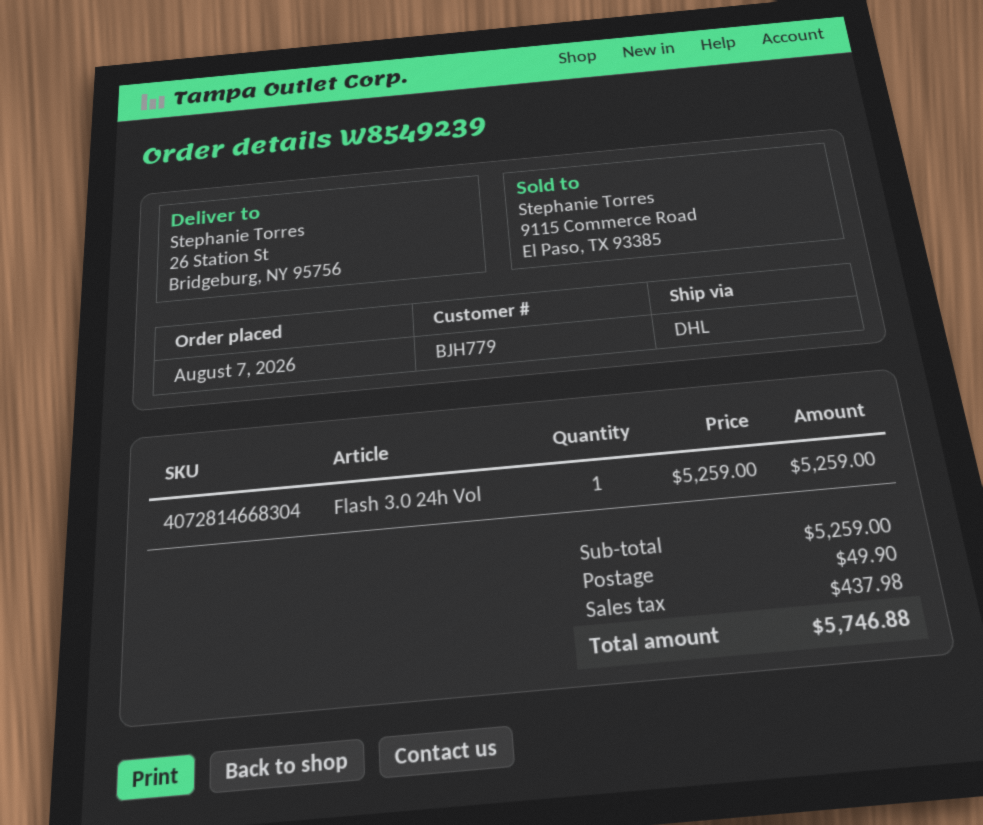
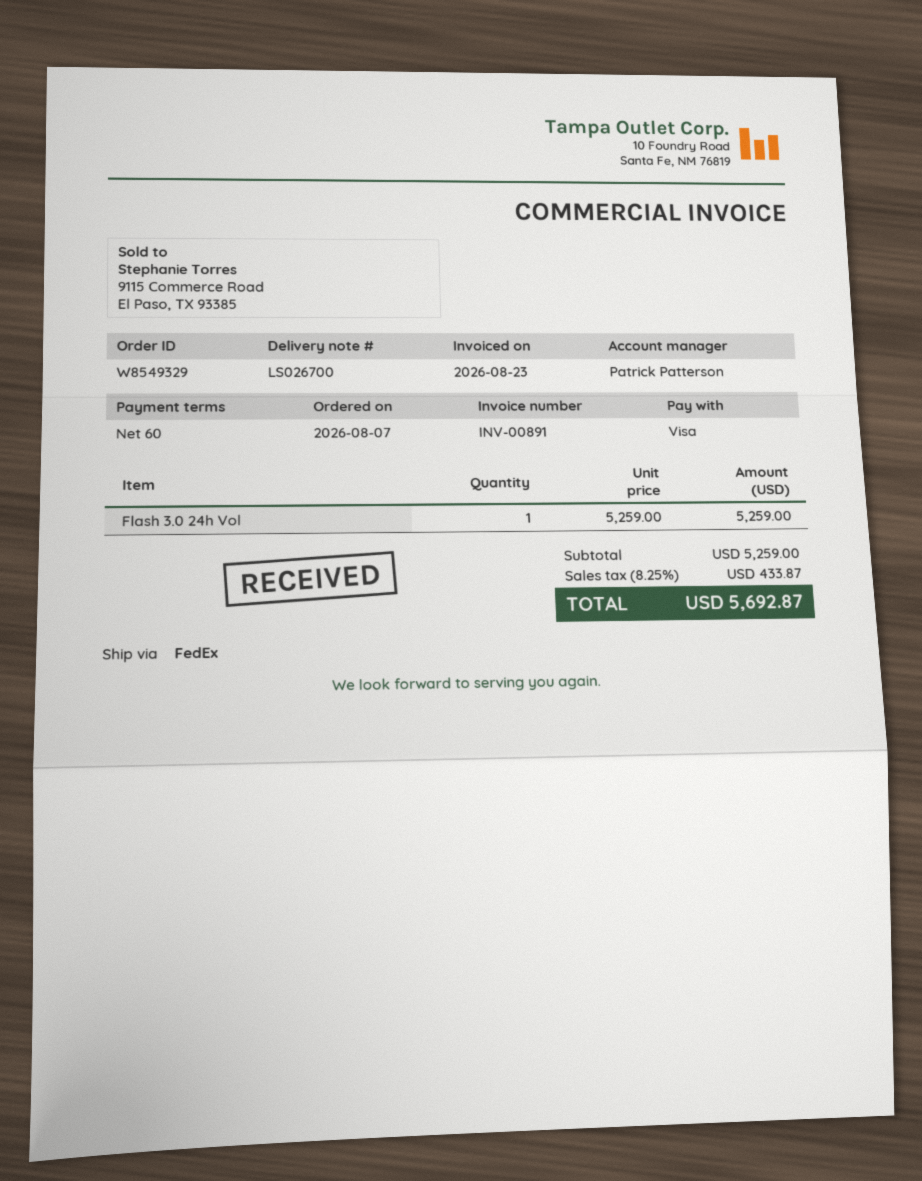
order number: W8549239 -> W8549329
shipping method: DHL -> FedEx
shipping: 49.90 -> none
tax: 437.98 -> 433.87
total: 5746.88 -> 5692.87

